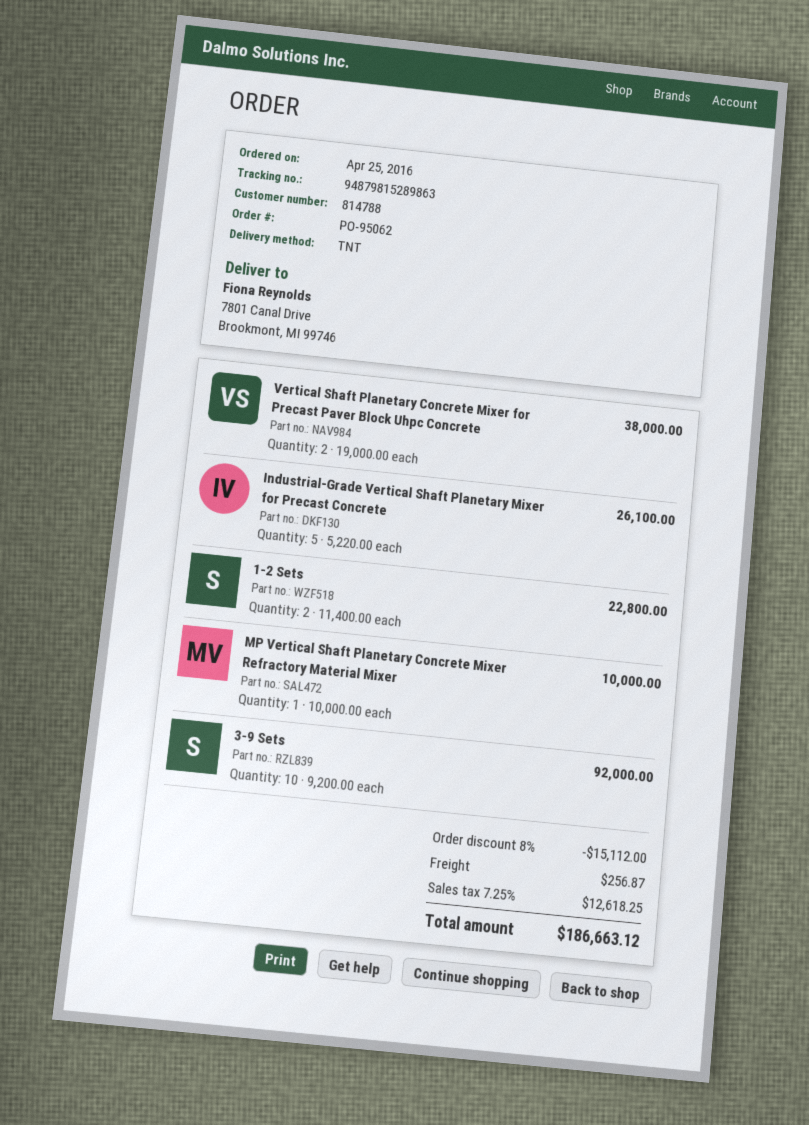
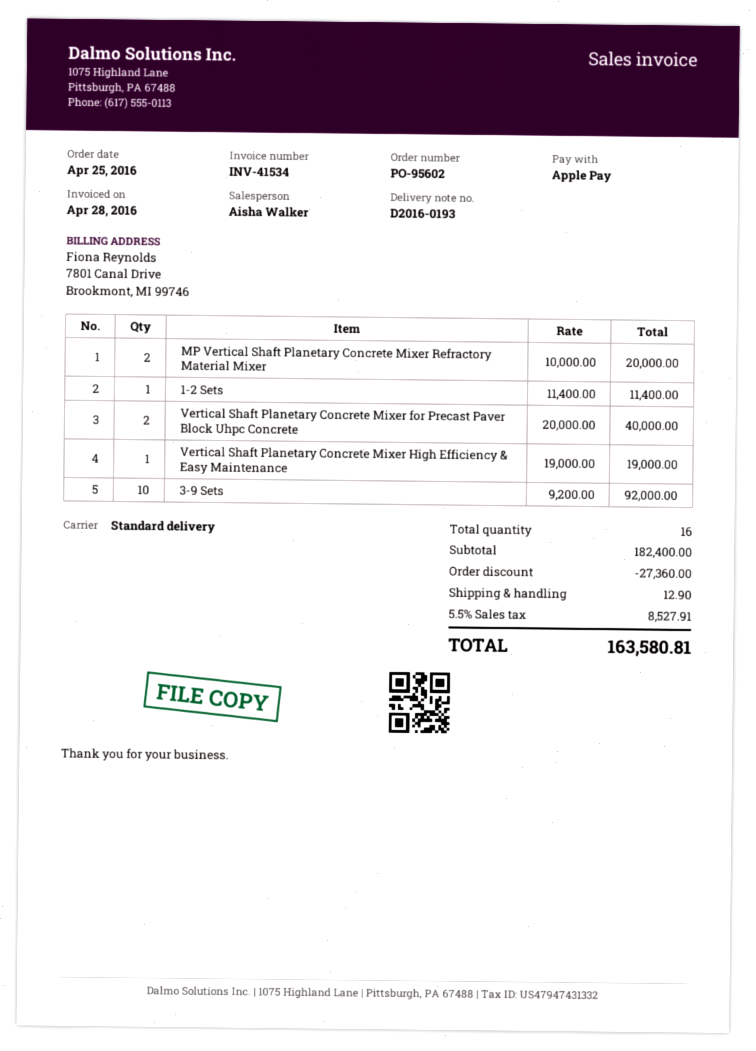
order number: PO-95062 -> PO-95602
shipping method: TNT -> standard
Vertical Shaft Planetary Concrete Mixer for Precast Paver Block Uhpc Concrete: 2 x 19000.00 = 38000.00 -> 2 x 20000.00 = 40000.00
Industrial-Grade Vertical Shaft Planetary Mixer for Precast Concrete: 5 x 5220.00 = 26100.00 -> none
1-2 Sets: 2 x 11400.00 = 22800.00 -> 1 x 11400.00 = 11400.00
MP Vertical Shaft Planetary Concrete Mixer Refractory Material Mixer: 1 x 10000.00 = 10000.00 -> 2 x 10000.00 = 20000.00
Vertical Shaft Planetary Concrete Mixer High Efficiency & Easy Maintenance: none -> 1 x 19000.00 = 19000.00
discount: 15112.00 -> 27360.00
shipping: 256.87 -> 12.90
tax: 7.25% = 12618.25 -> 5.5% = 8527.91
total: 186663.12 -> 163580.81

